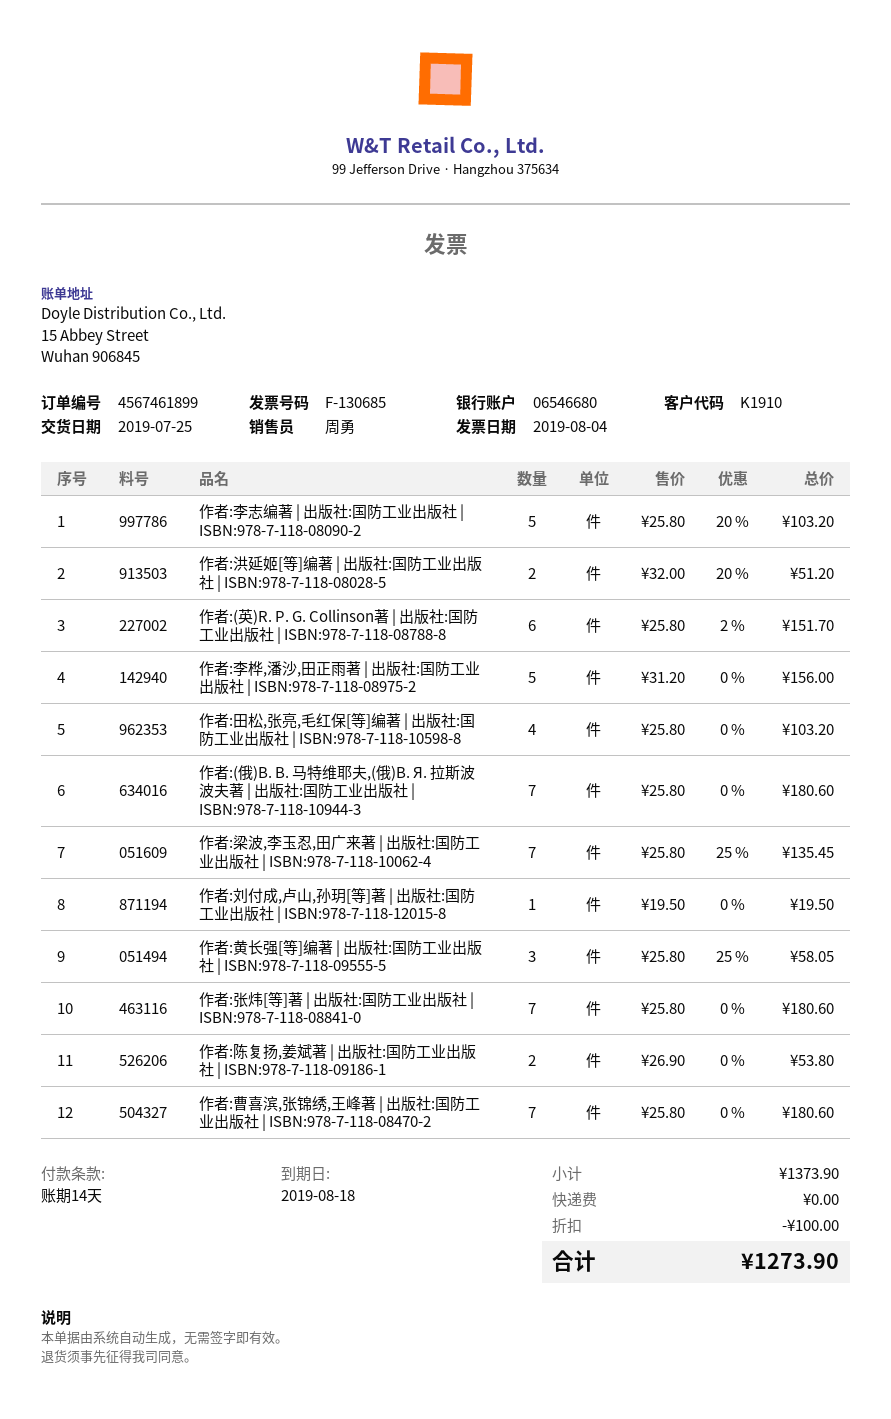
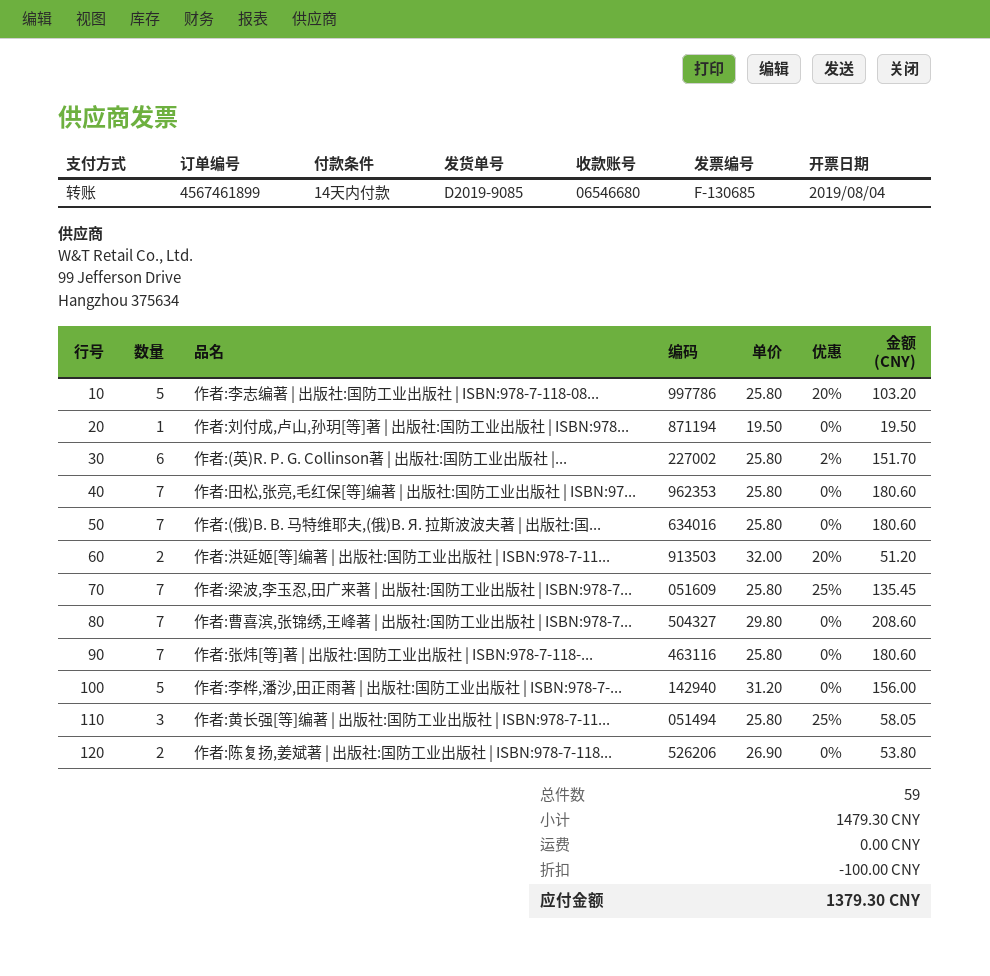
作者:田松,张亮,毛红保[等]编著 | 出版社:国防工业出版社 | ISBN:978-7-118-10598-8: 4 x 25.80 = 103.20 -> 7 x 25.80 = 180.60
作者:曹喜滨,张锦绣,王峰著 | 出版社:国防工业出版社 | ISBN:978-7-118-08470-2: 7 x 25.80 = 180.60 -> 7 x 29.80 = 208.60
subtotal: 1373.90 -> 1479.30
total: 1273.90 -> 1379.30

